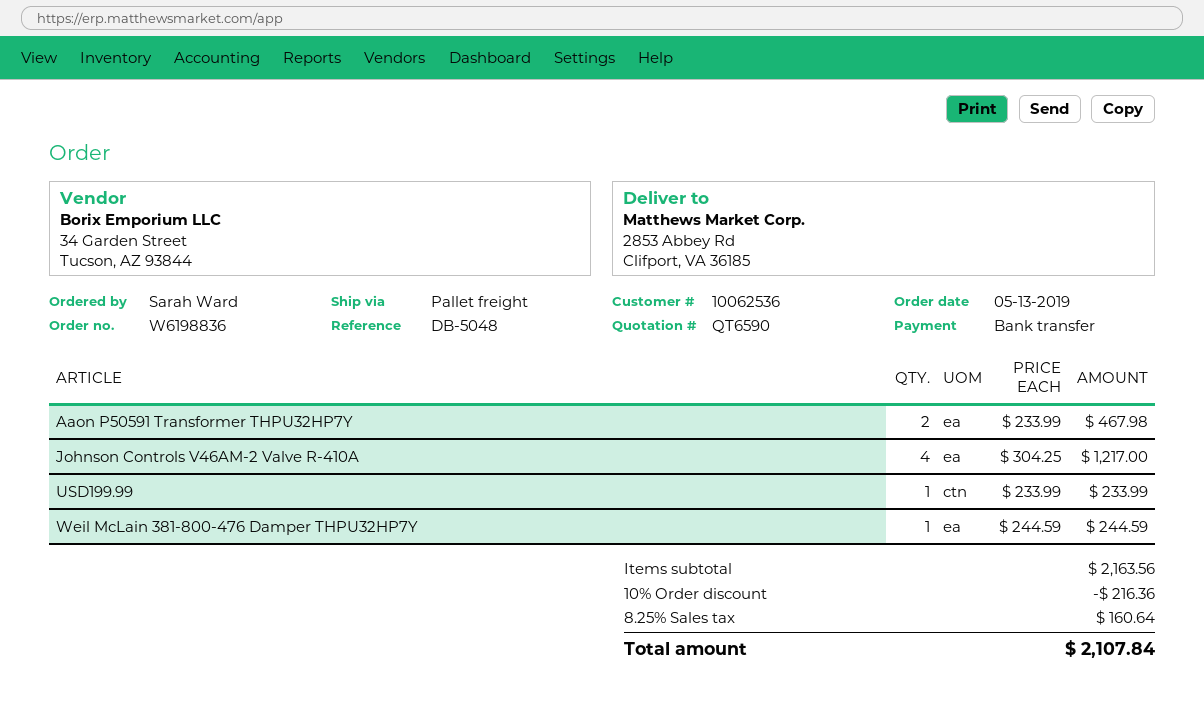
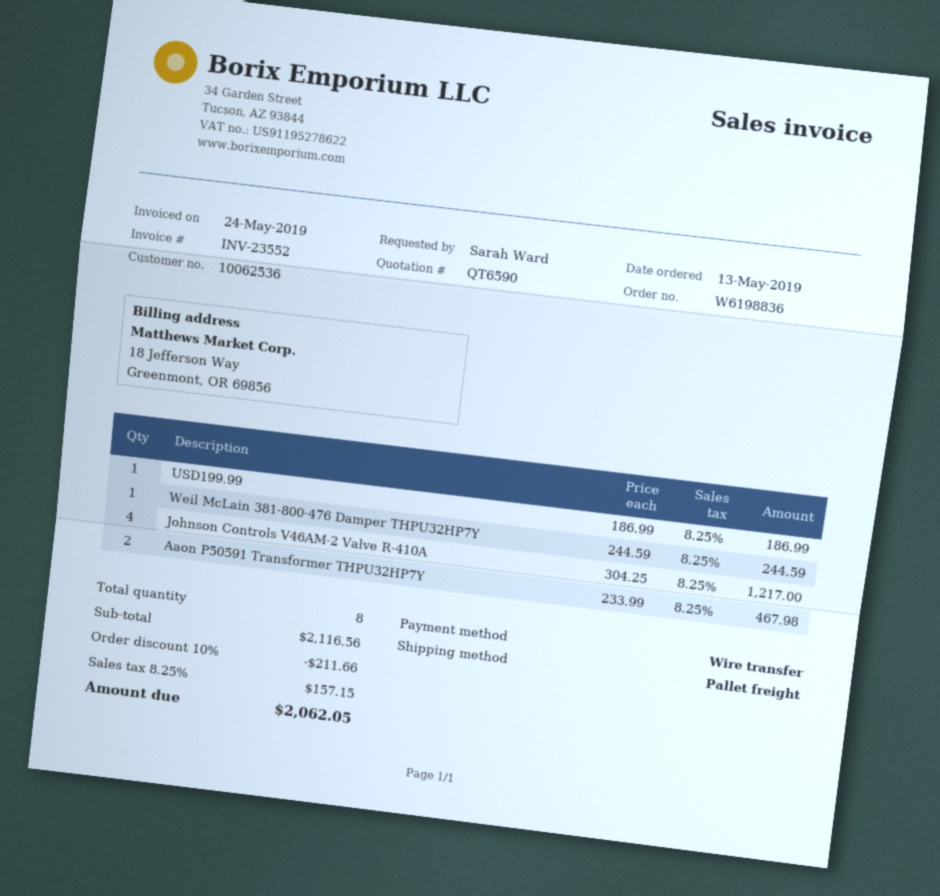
USD199.99: 1 x 233.99 = 233.99 -> 1 x 186.99 = 186.99
subtotal: 2163.56 -> 2116.56
discount: 10% = 216.36 -> 10% = 211.66
tax: 8.25% = 160.64 -> 8.25% = 157.15
total: 2107.84 -> 2062.05

